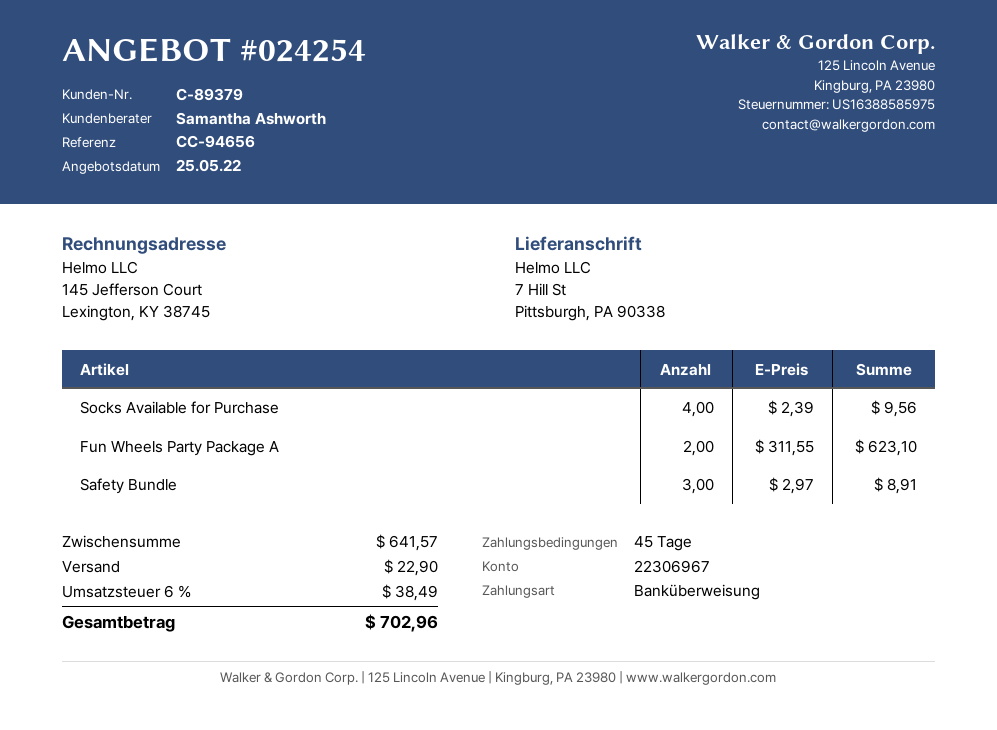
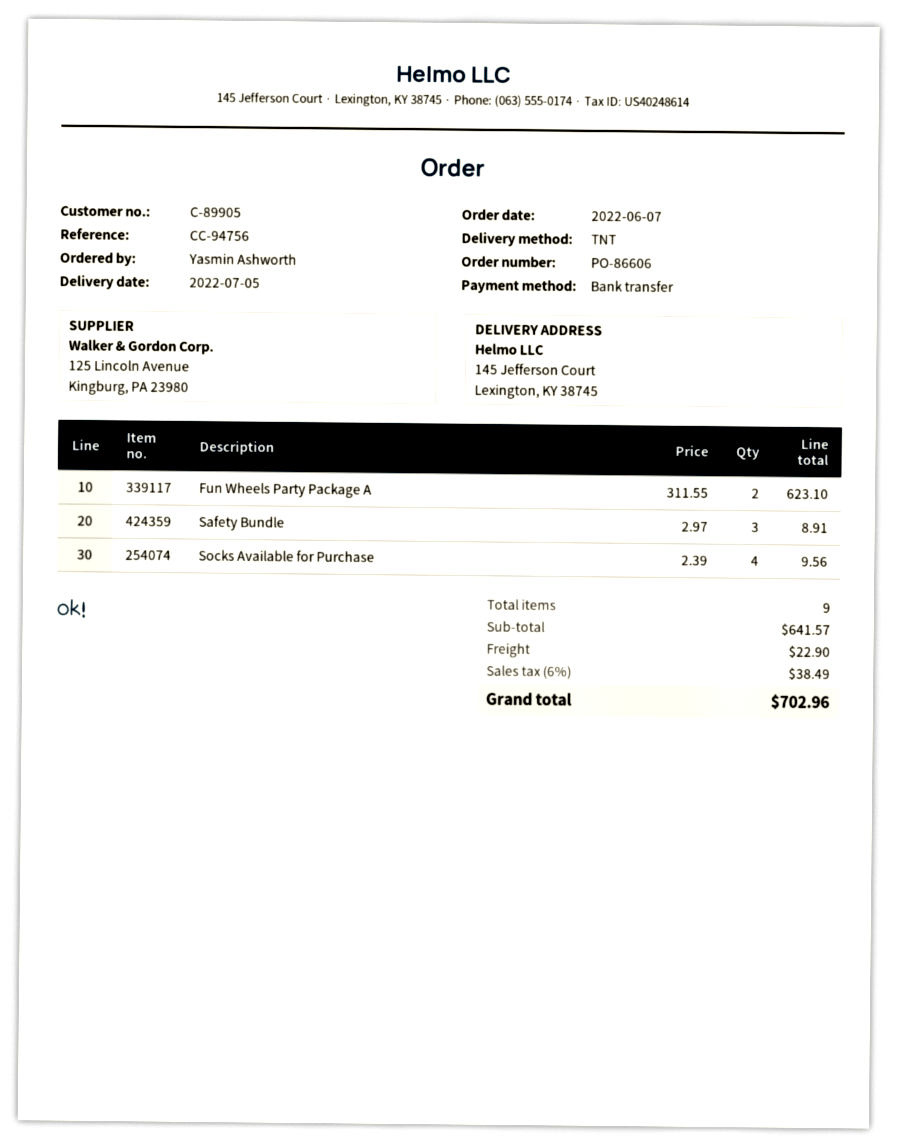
customer number: C-89379 -> C-89905
reference: CC-94656 -> CC-94756
ship to: 7 Hill St, Pittsburgh, PA 90338 -> 145 Jefferson Court, Lexington, KY 38745

